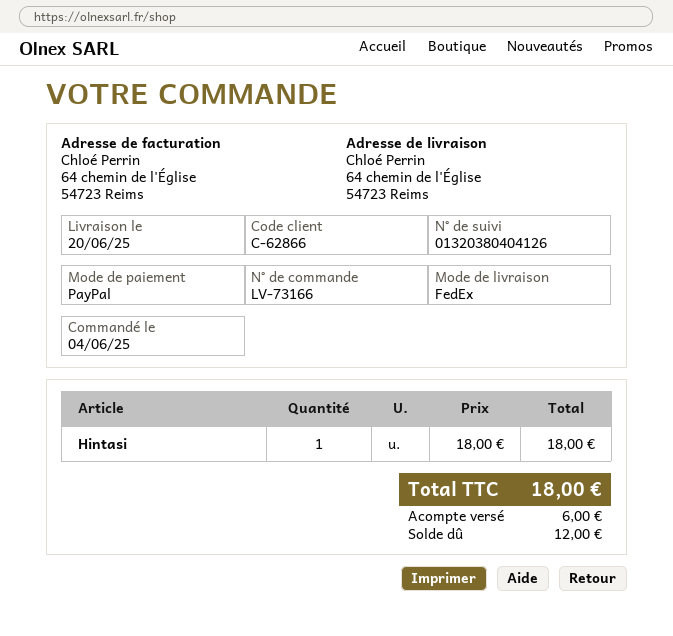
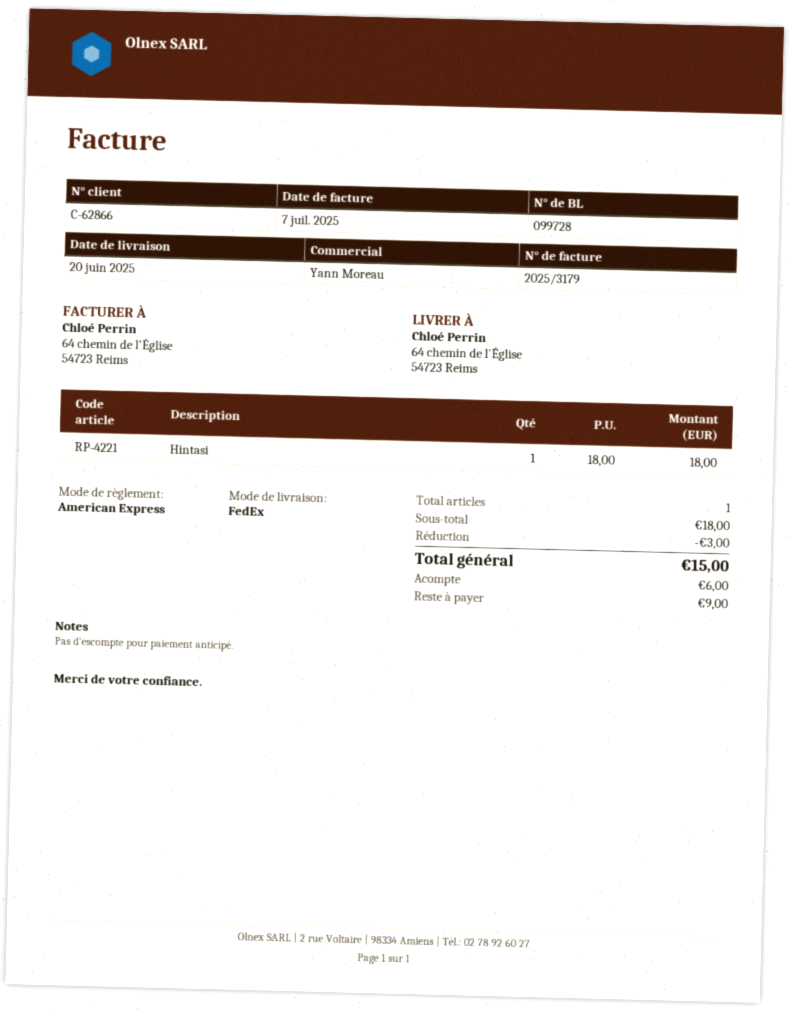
payment method: PayPal -> American Express
discount: none -> 3.00
total: 18.00 -> 15.00
balance: 12.00 -> 9.00

